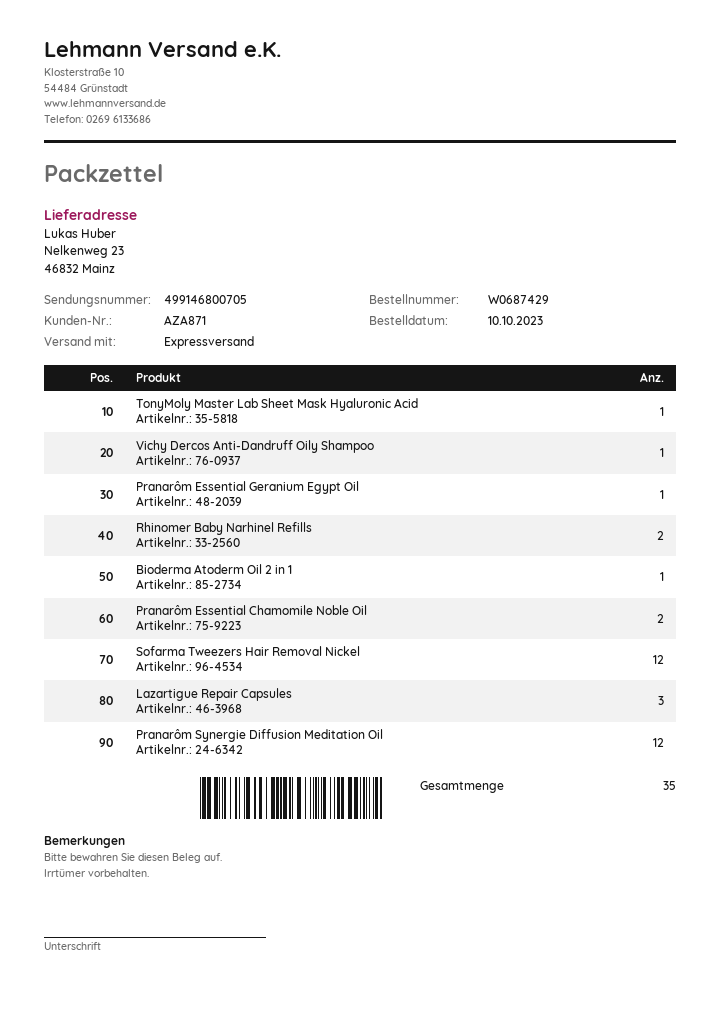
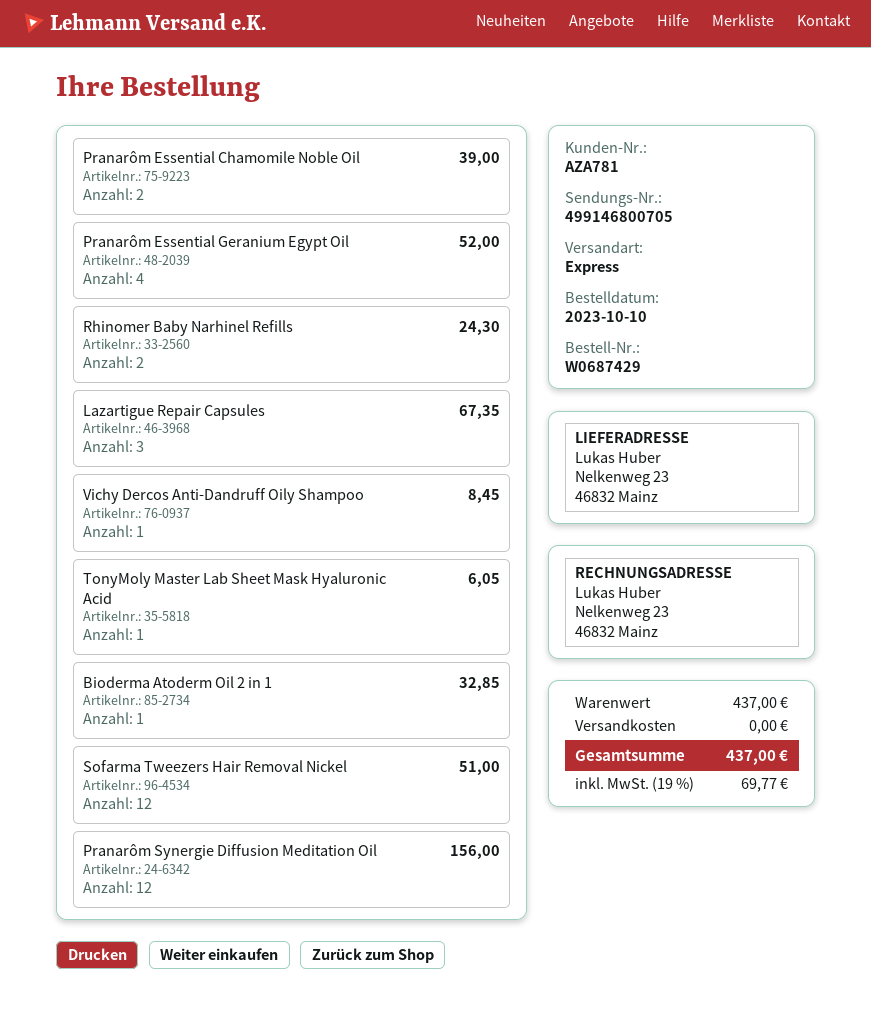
customer number: AZA871 -> AZA781
Pranarôm Essential Geranium Egypt Oil: 1 -> 4

